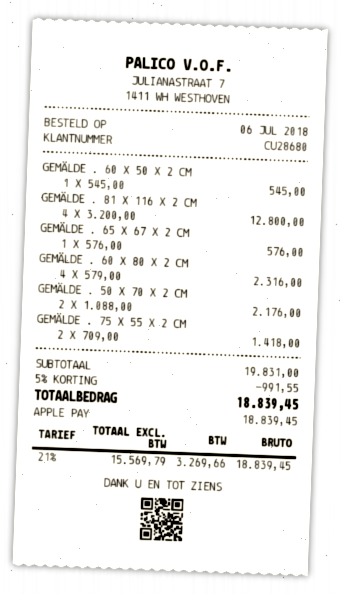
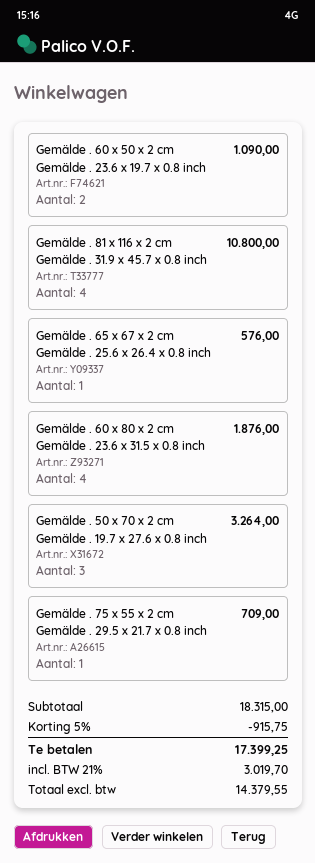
GEMÄLDE . 60 X 50 X 2 CM: 1 for 545.00 -> 2 for 1090.00
GEMÄLDE . 81 X 116 X 2 CM: 4 for 12800.00 -> 4 for 10800.00
GEMÄLDE . 60 X 80 X 2 CM: 4 for 2316.00 -> 4 for 1876.00
GEMÄLDE . 50 X 70 X 2 CM: 2 for 2176.00 -> 3 for 3264.00
GEMÄLDE . 75 X 55 X 2 CM: 2 for 1418.00 -> 1 for 709.00
subtotal: 19831.00 -> 18315.00
discount: 5% = 991.55 -> 5% = 915.75
net: 15569.79 -> 14379.55
tax: 21% = 3269.66 -> 21% = 3019.70
total: 18839.45 -> 17399.25

